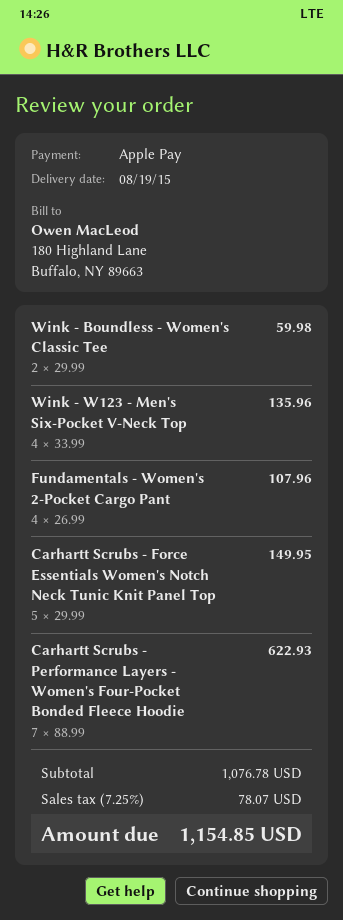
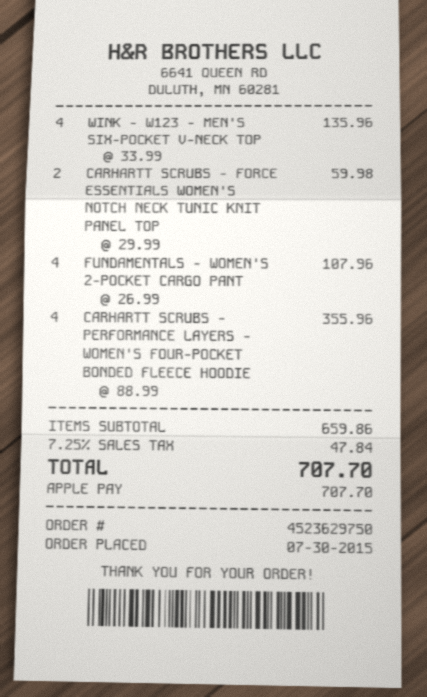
Wink - Boundless - Women's Classic Tee: 2 x 29.99 = 59.98 -> none
Carhartt Scrubs - Force Essentials Women's Notch Neck Tunic Knit Panel Top: 5 x 29.99 = 149.95 -> 2 x 29.99 = 59.98
Carhartt Scrubs - Performance Layers - Women's Four-Pocket Bonded Fleece Hoodie: 7 x 88.99 = 622.93 -> 4 x 88.99 = 355.96
subtotal: 1076.78 -> 659.86
tax: 7.25% = 78.07 -> 7.25% = 47.84
total: 1154.85 -> 707.70

